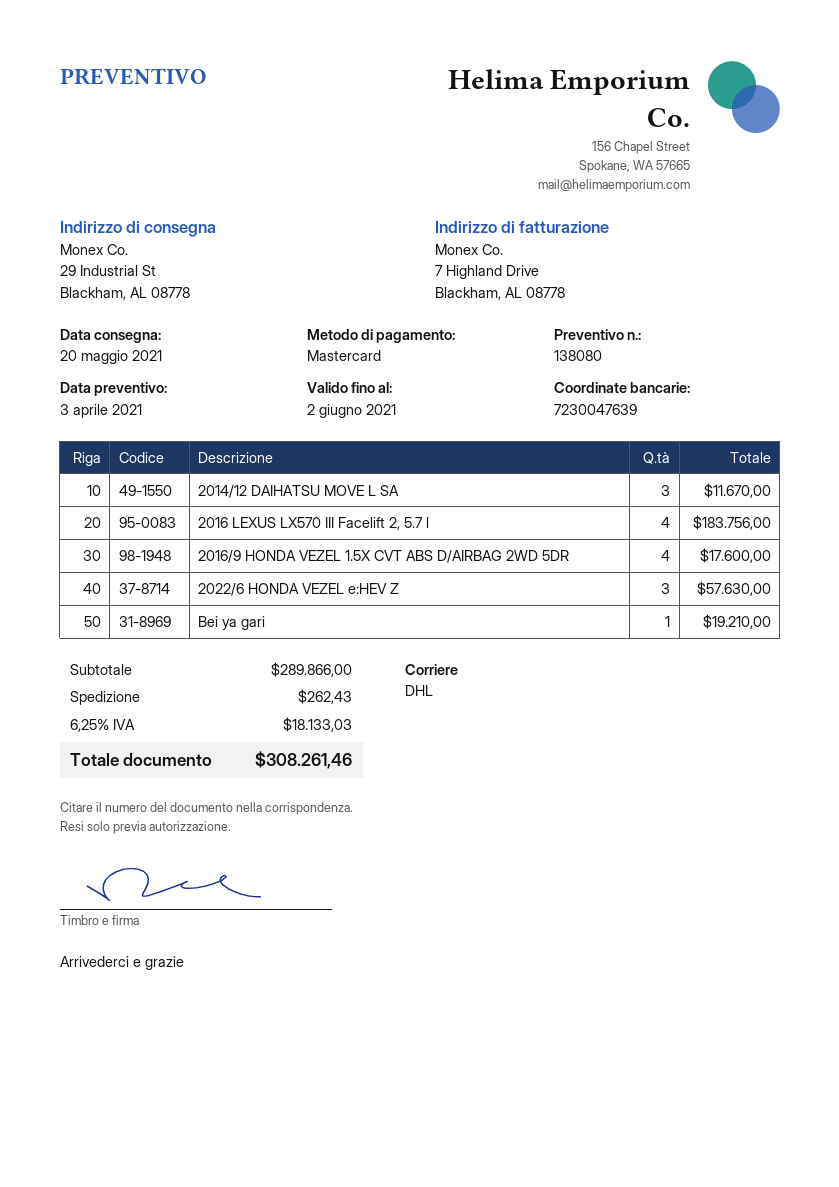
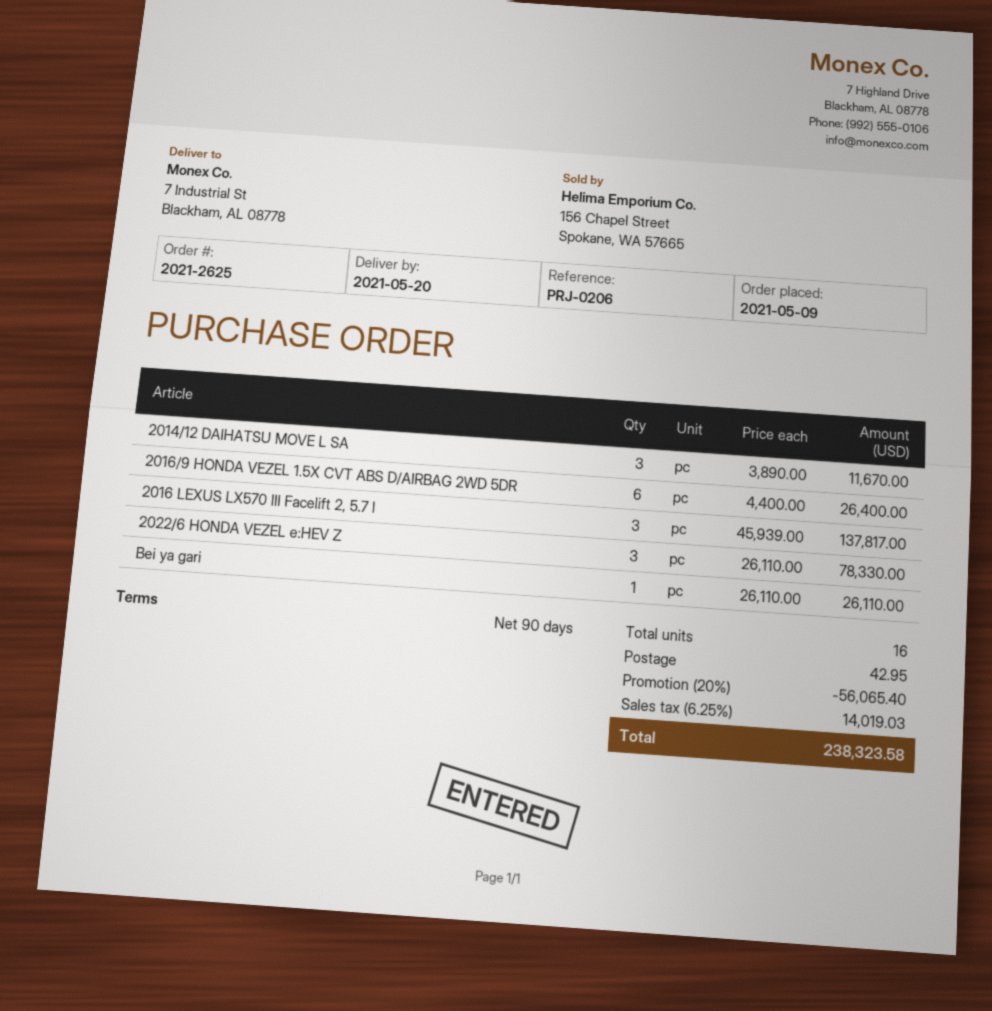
ship to: 29 Industrial St, Blackham, AL 08778 -> 7 Industrial St, Blackham, AL 08778
2016 LEXUS LX570 III Facelift 2, 5.7 l: 4 for 183756.00 -> 3 for 137817.00
2016/9 HONDA VEZEL 1.5X CVT ABS D/AIRBAG 2WD 5DR: 4 for 17600.00 -> 6 for 26400.00
2022/6 HONDA VEZEL e:HEV Z: 3 for 57630.00 -> 3 for 78330.00
Bei ya gari: 1 for 19210.00 -> 1 for 26110.00
discount: none -> 20% = 56065.40
shipping: 262.43 -> 42.95
tax: 6.25% = 18133.03 -> 6.25% = 14019.03
total: 308261.46 -> 238323.58

